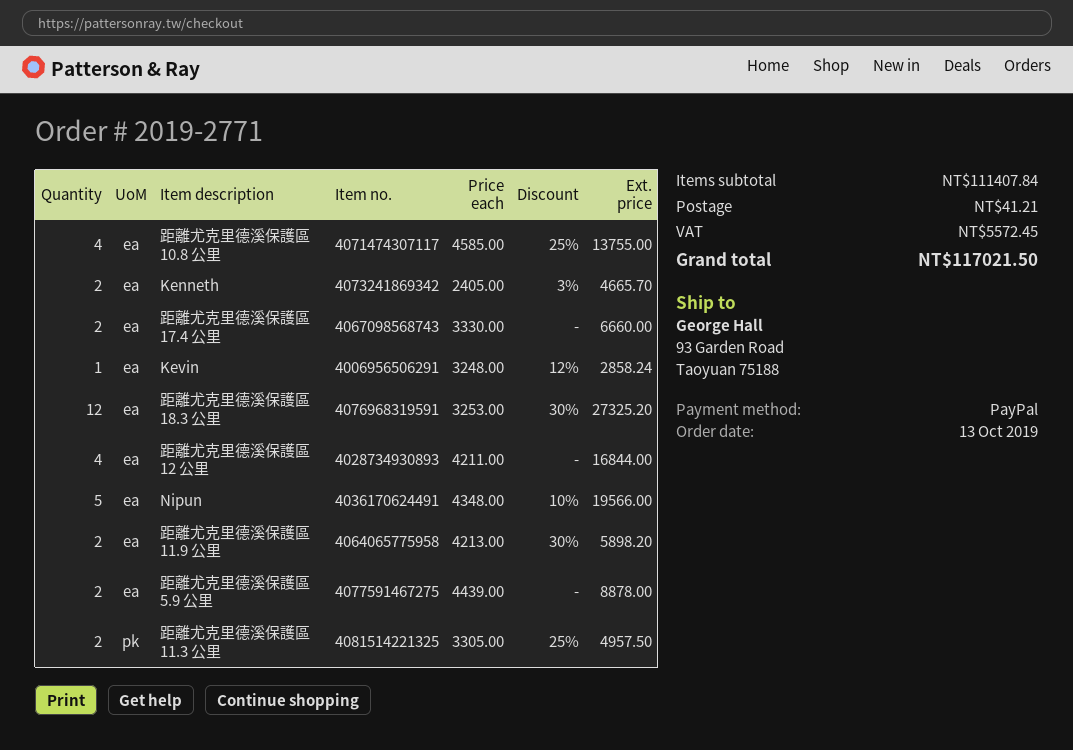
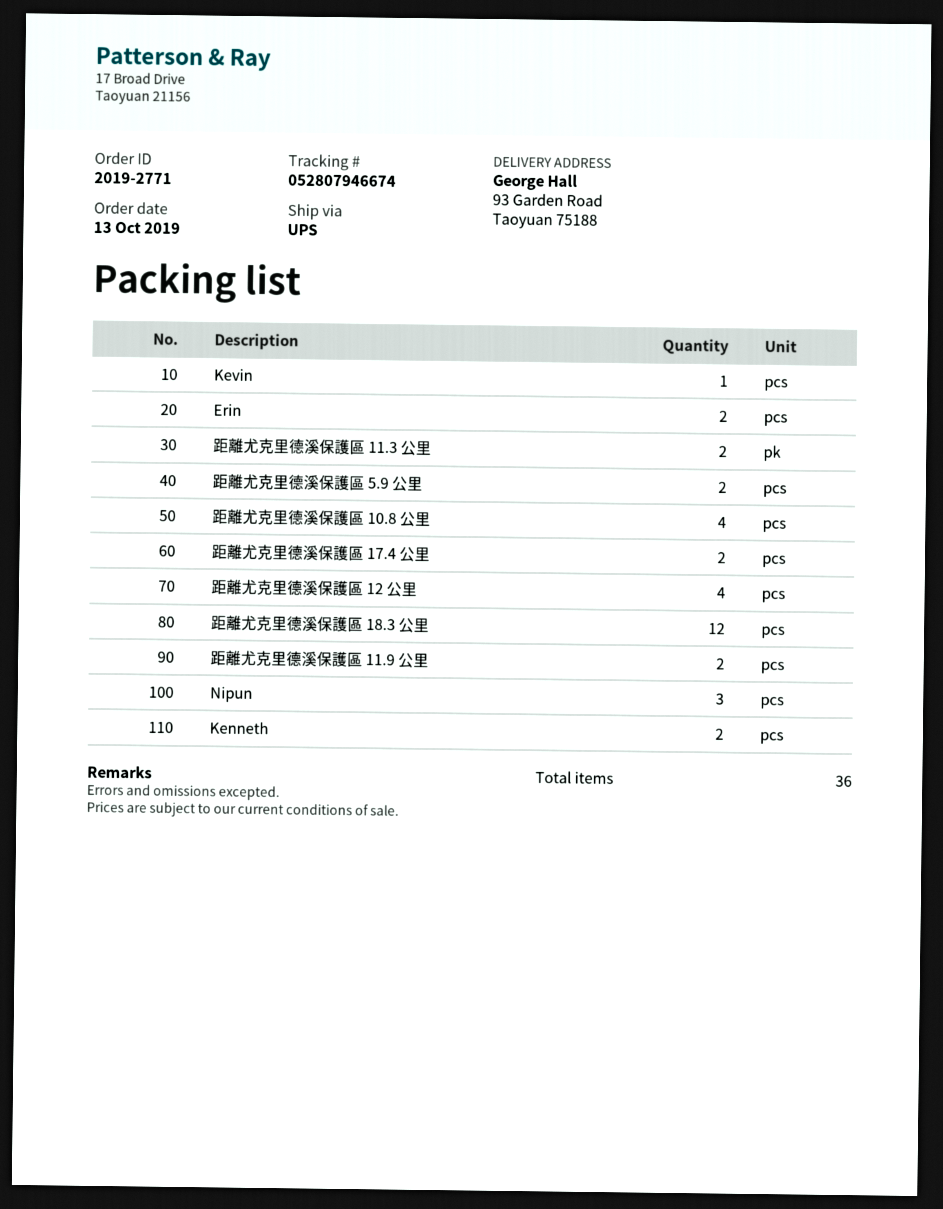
Nipun: 5 -> 3
Erin: none -> 2

